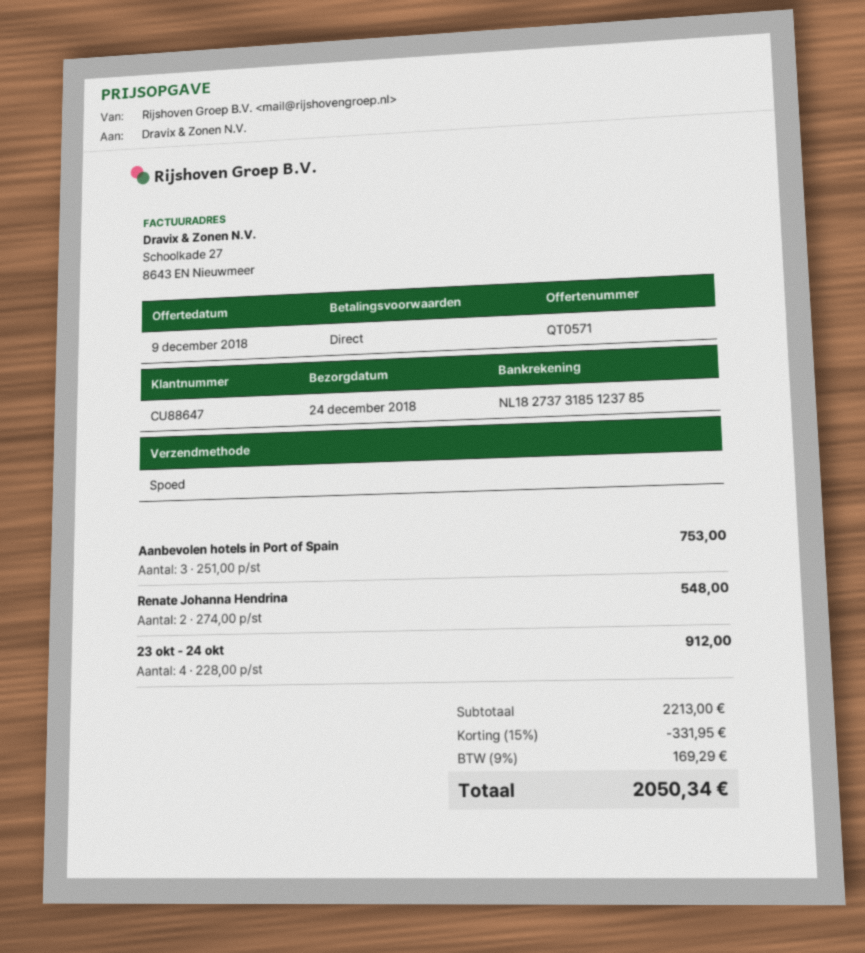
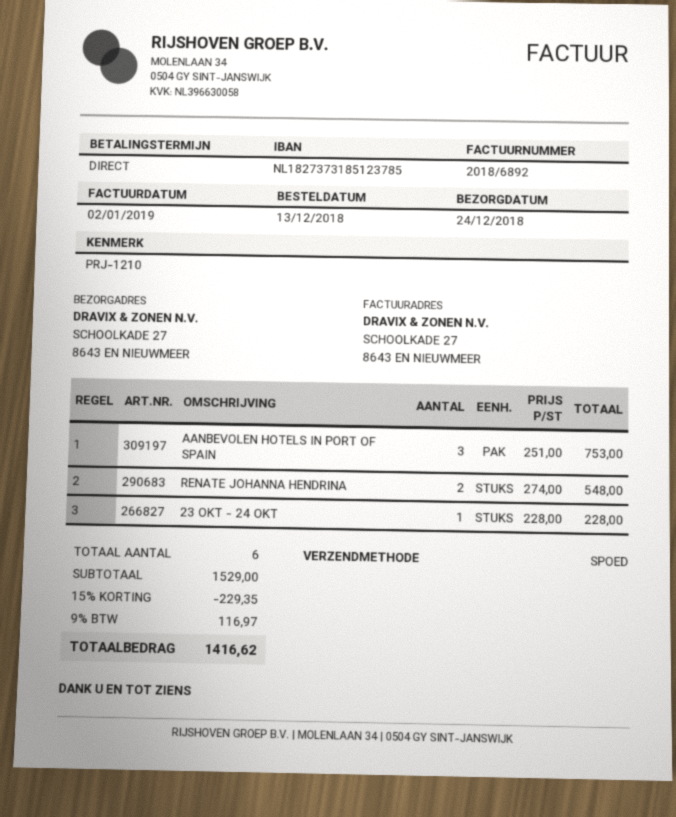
23 okt - 24 okt: 4 x 228.00 = 912.00 -> 1 x 228.00 = 228.00
subtotal: 2213.00 -> 1529.00
discount: 15% = 331.95 -> 15% = 229.35
tax: 9% = 169.29 -> 9% = 116.97
total: 2050.34 -> 1416.62

